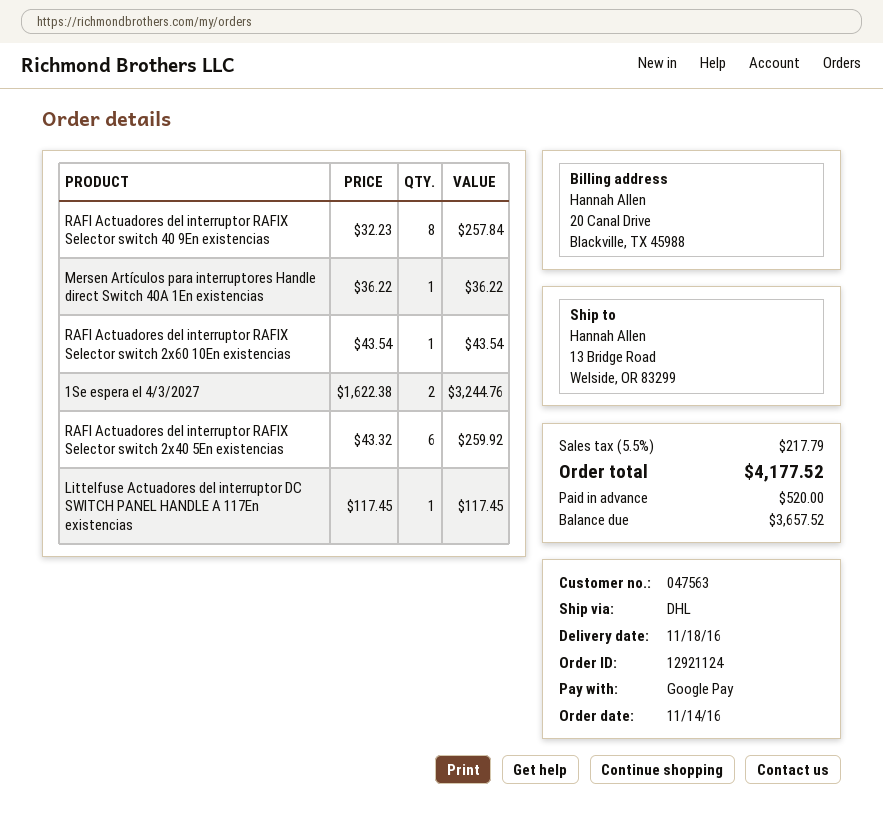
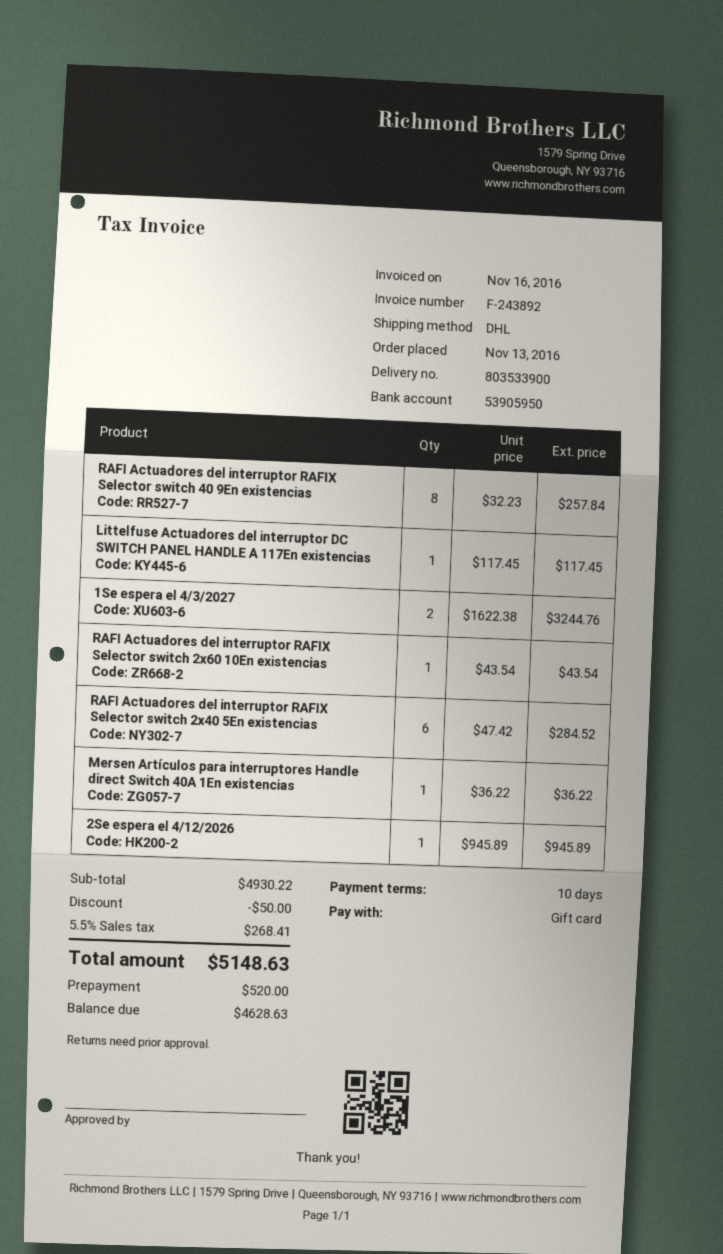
order date: 2016-11-14 -> 2016-11-13
payment method: Google Pay -> gift card
RAFI Actuadores del interruptor RAFIX Selector switch 2x40 5En existencias: 6 x 43.32 = 259.92 -> 6 x 47.42 = 284.52
2Se espera el 4/12/2026: none -> 1 x 945.89 = 945.89
discount: none -> 50.00
tax: 5.5% = 217.79 -> 5.5% = 268.41
total: 4177.52 -> 5148.63
balance: 3657.52 -> 4628.63

